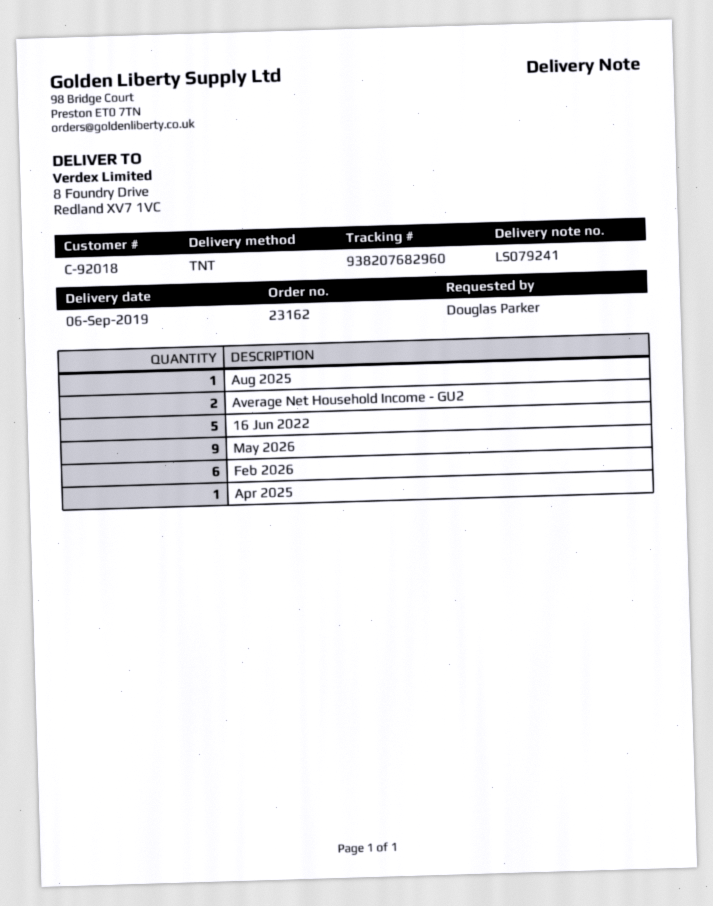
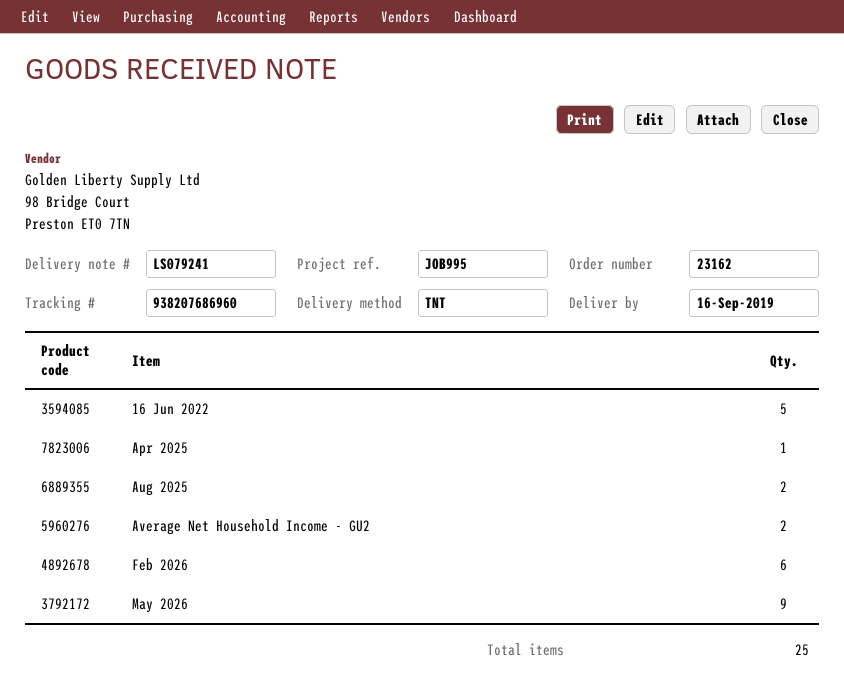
delivery date: 2019-09-06 -> 2019-09-16
tracking number: 938207682960 -> 938207686960
Aug 2025: 1 -> 2

